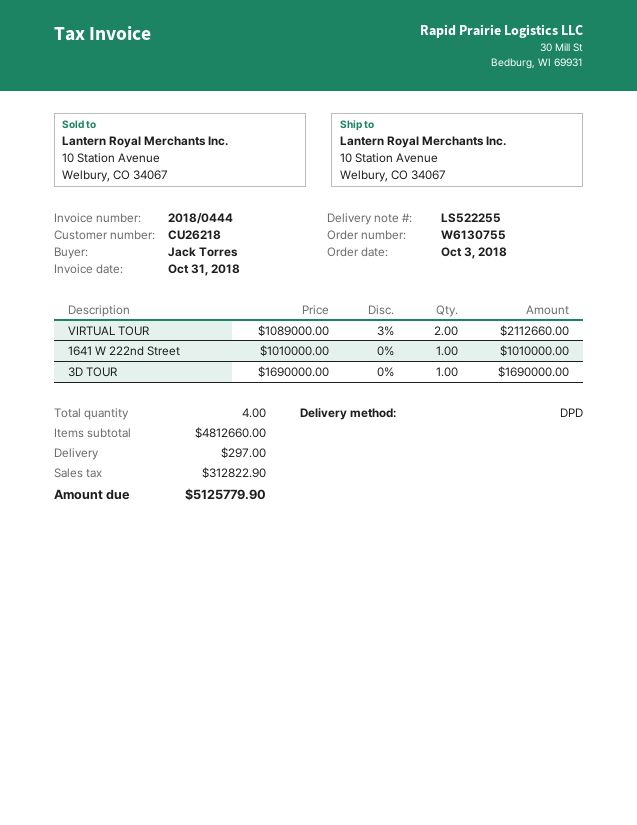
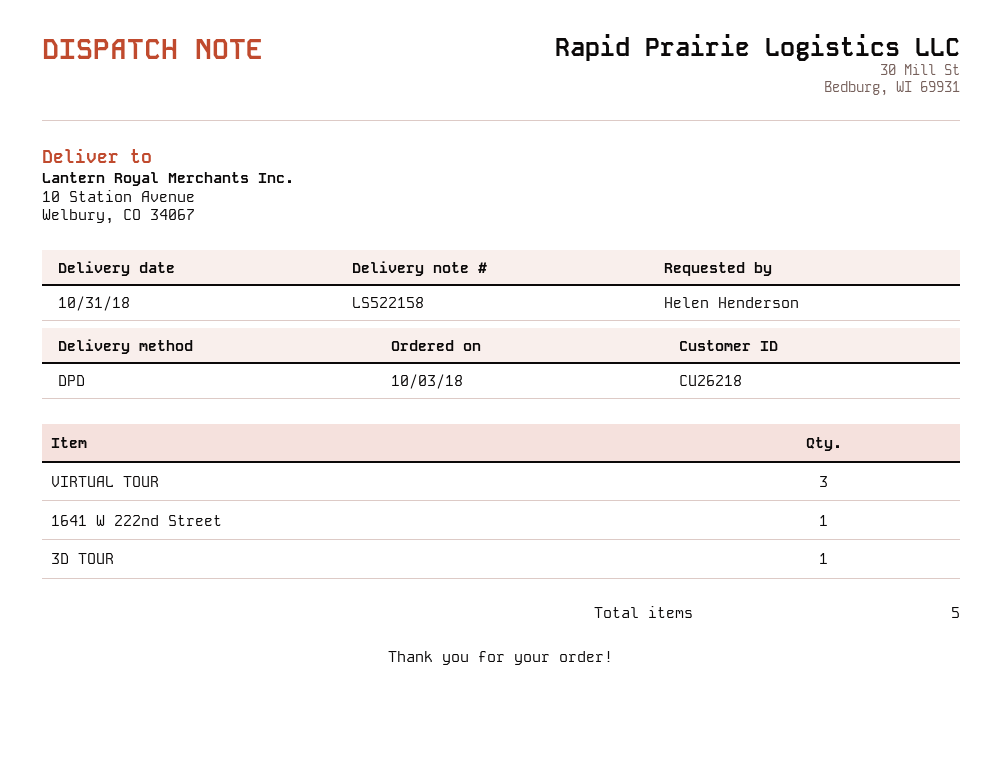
delivery note number: LS522255 -> LS522158
ordered by: Jack Torres -> Helen Henderson
VIRTUAL TOUR: 2 -> 3
total quantity: 4 -> 5

